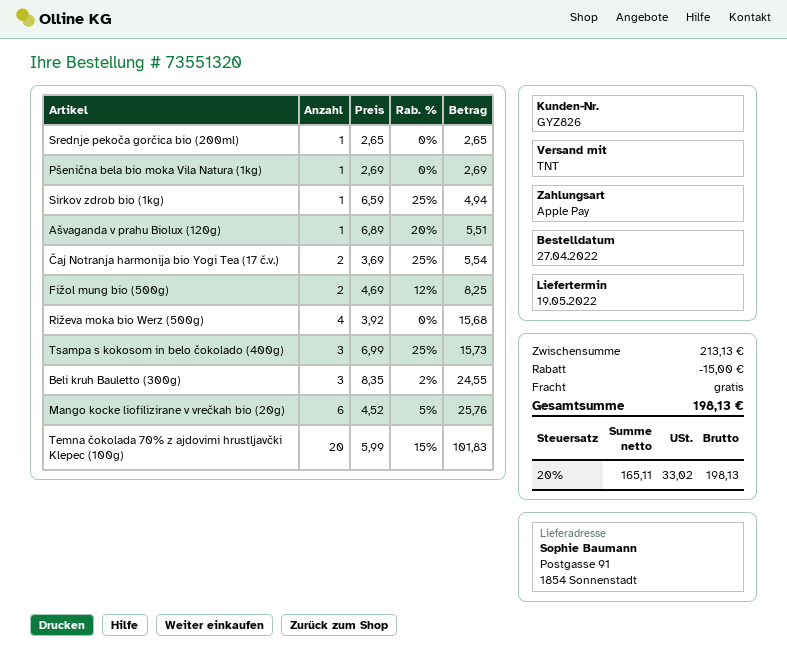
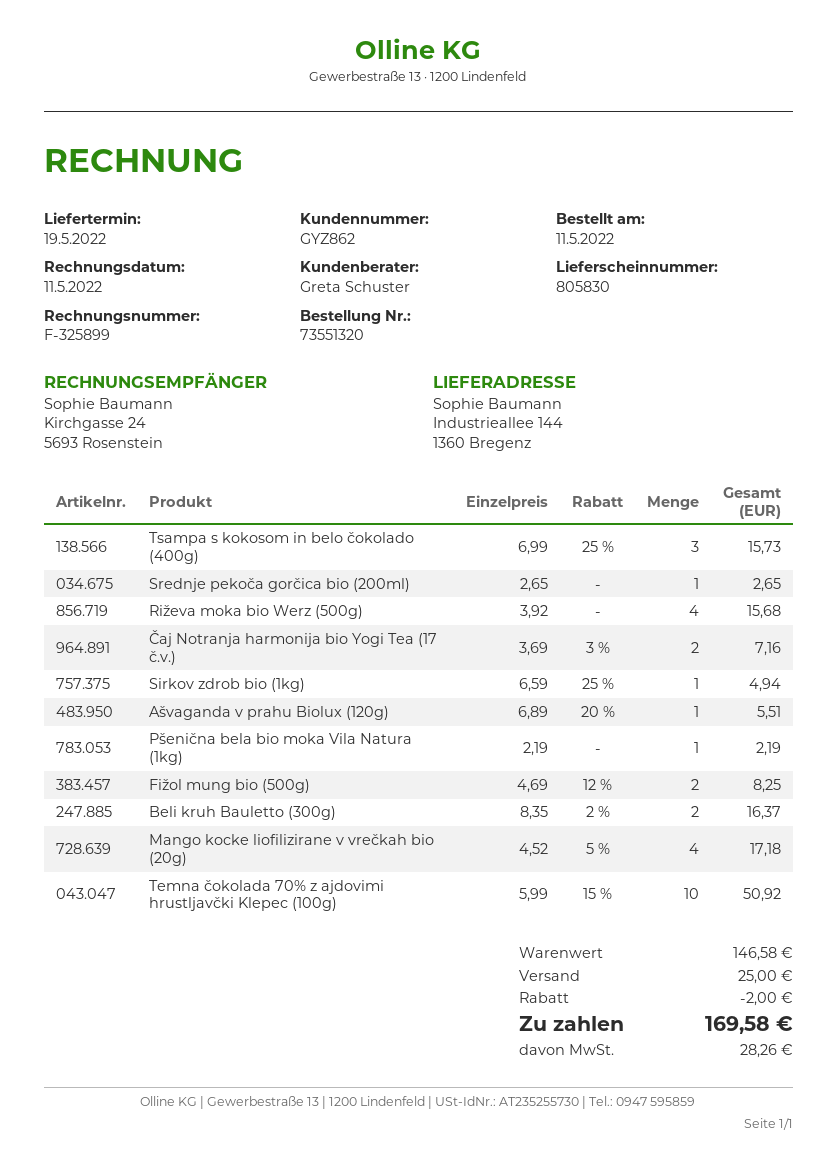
order date: 2022-04-27 -> 2022-05-11
customer number: GYZ826 -> GYZ862
ship to: Postgasse 91, 1854 Sonnenstadt -> Industrieallee 144, 1360 Bregenz
Pšenična bela bio moka Vila Natura (1kg): 1 x 2.69 = 2.69 -> 1 x 2.19 = 2.19
Čaj Notranja harmonija bio Yogi Tea (17 č.v.): 2 x 3.69 - 25% = 5.54 -> 2 x 3.69 - 3% = 7.16
Beli kruh Bauletto (300g): 3 x 8.35 - 2% = 24.55 -> 2 x 8.35 - 2% = 16.37
Mango kocke liofilizirane v vrečkah bio (20g): 6 x 4.52 - 5% = 25.76 -> 4 x 4.52 - 5% = 17.18
Temna čokolada 70% z ajdovimi hrustljavčki Klepec (100g): 20 x 5.99 - 15% = 101.83 -> 10 x 5.99 - 15% = 50.92
subtotal: 213.13 -> 146.58
discount: 15.00 -> 2.00
shipping: 0.00 -> 25.00
tax: 33.02 -> 28.26
total: 198.13 -> 169.58

